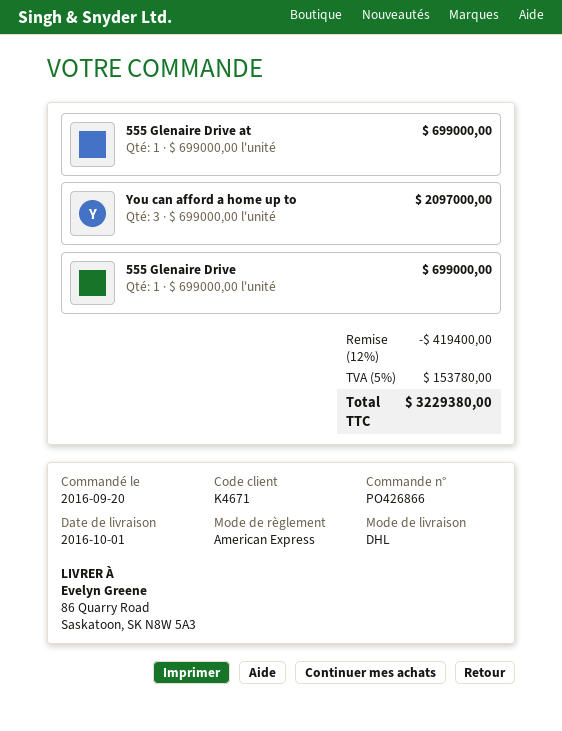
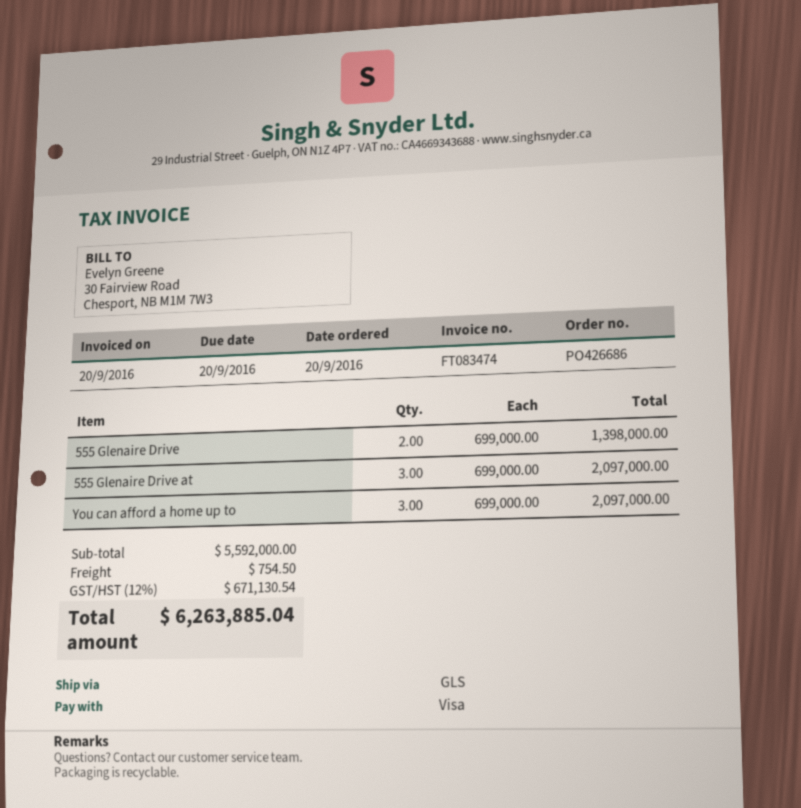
order number: PO426866 -> PO426686
payment method: American Express -> Visa
shipping method: DHL -> GLS
555 Glenaire Drive at: 1 x 699000.00 = 699000.00 -> 3 x 699000.00 = 2097000.00
555 Glenaire Drive: 1 x 699000.00 = 699000.00 -> 2 x 699000.00 = 1398000.00
discount: 12% = 419400.00 -> none
shipping: none -> 754.50
tax: 5% = 153780.00 -> 12% = 671130.54
total: 3229380.00 -> 6263885.04

